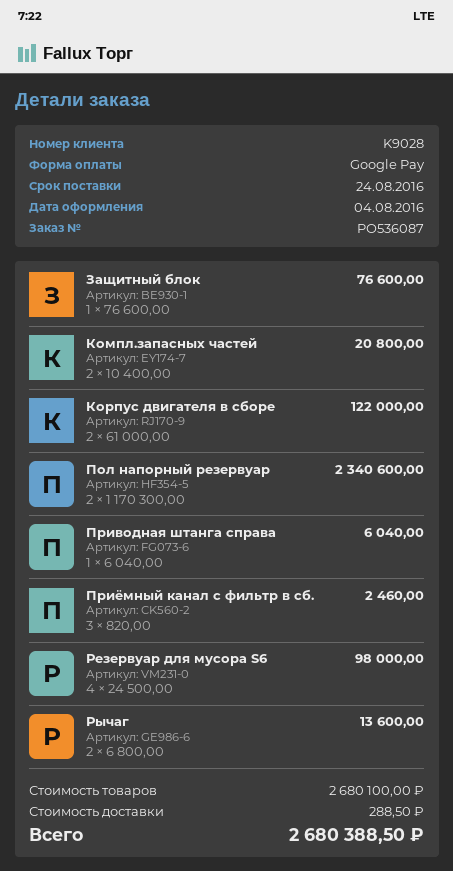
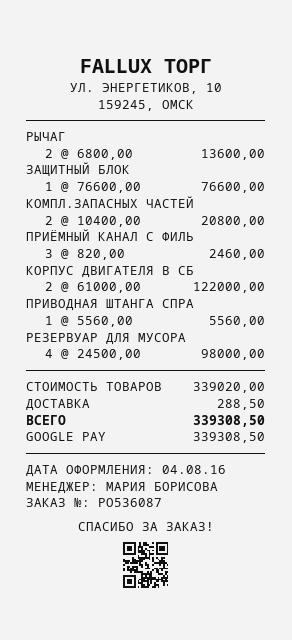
Пол напорный резервуар: 2 x 1170300.00 = 2340600.00 -> none
Приводная штанга справа: 1 x 6040.00 = 6040.00 -> 1 x 5560.00 = 5560.00
subtotal: 2680100.00 -> 339020.00
total: 2680388.50 -> 339308.50

